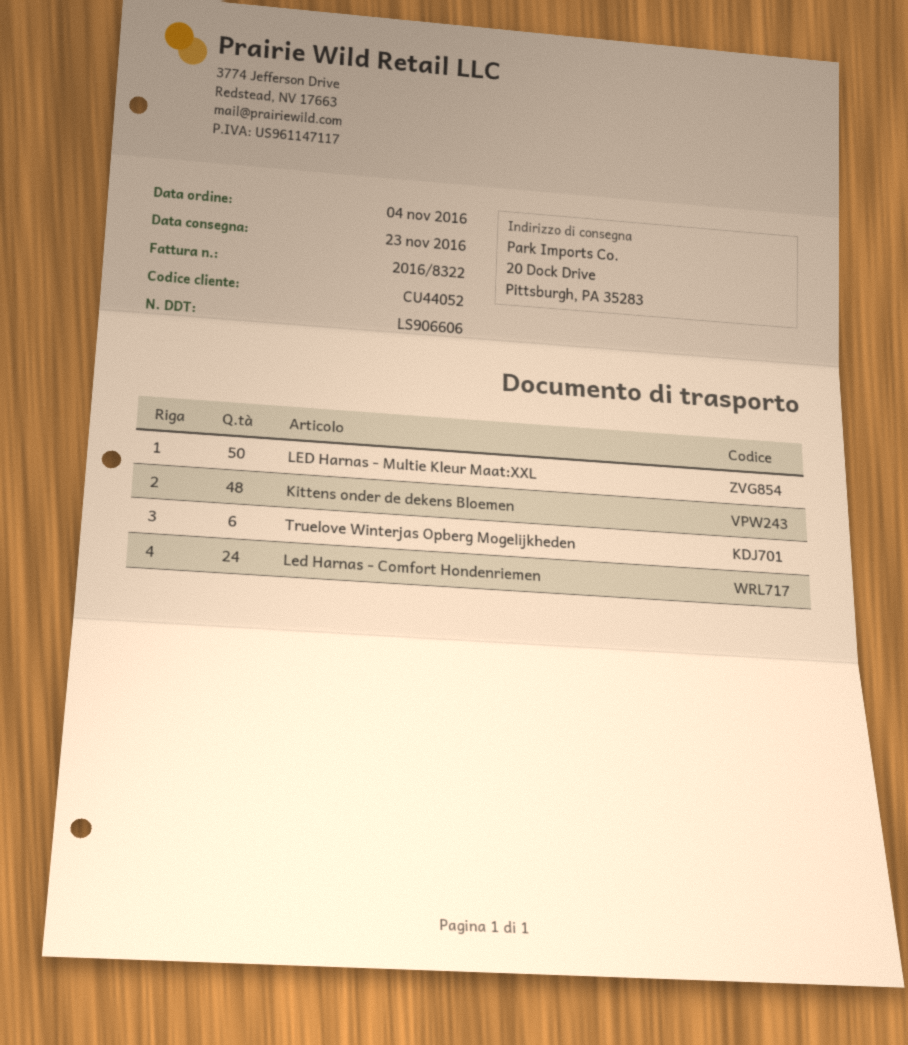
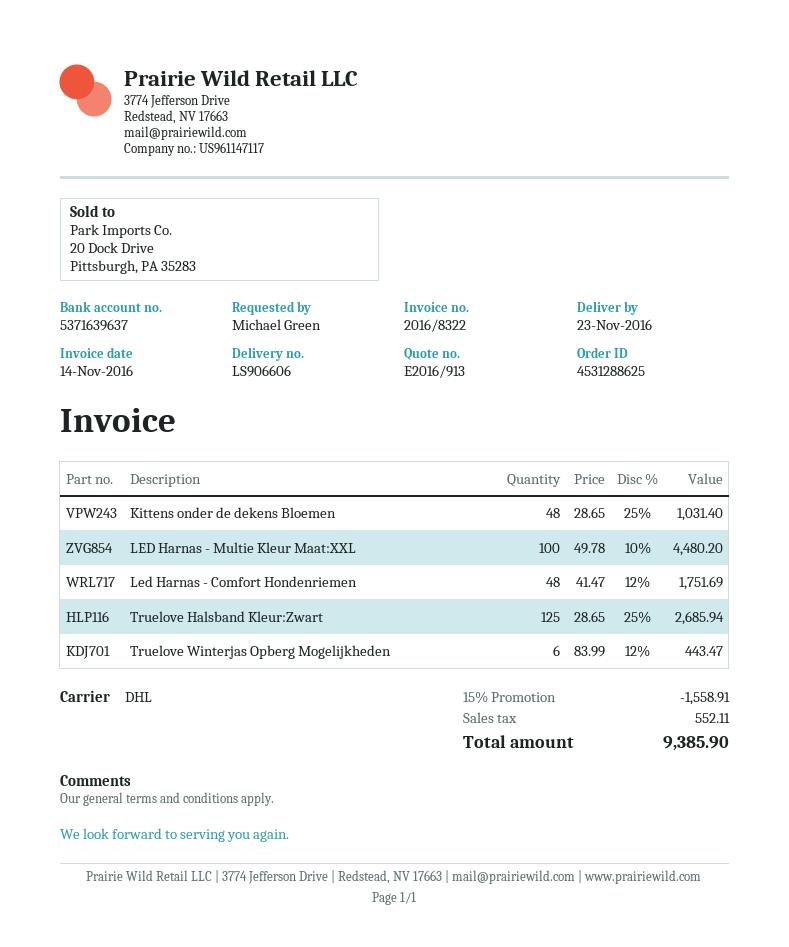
LED Harnas - Multie Kleur Maat:XXL: 50 -> 100
Led Harnas - Comfort Hondenriemen: 24 -> 48
Truelove Halsband Kleur:Zwart: none -> 125

